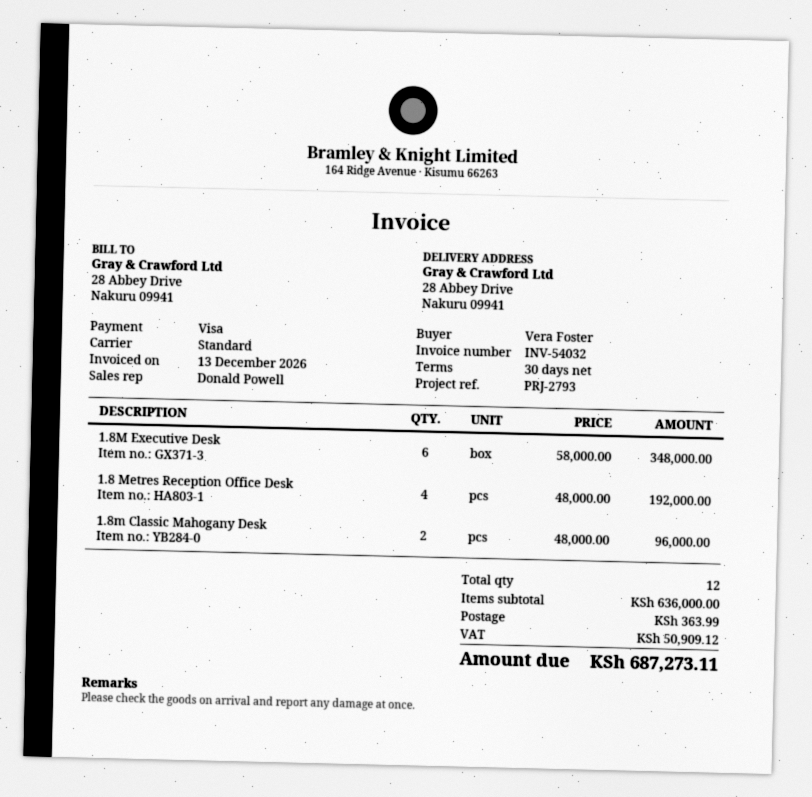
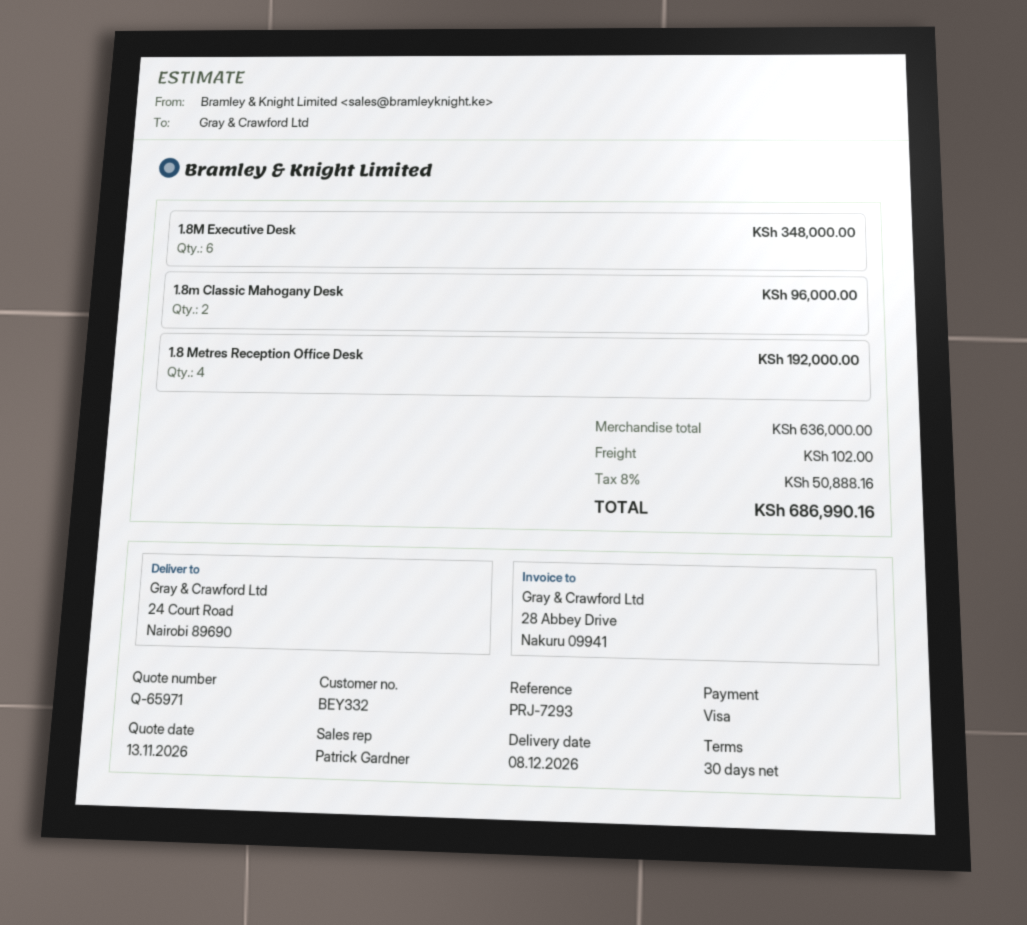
reference: PRJ-2793 -> PRJ-7293
sales rep: Donald Powell -> Patrick Gardner
ship to: 28 Abbey Drive, Nakuru 09941 -> 24 Court Road, Nairobi 89690
shipping: 363.99 -> 102.00
tax: 50909.12 -> 50888.16
total: 687273.11 -> 686990.16

